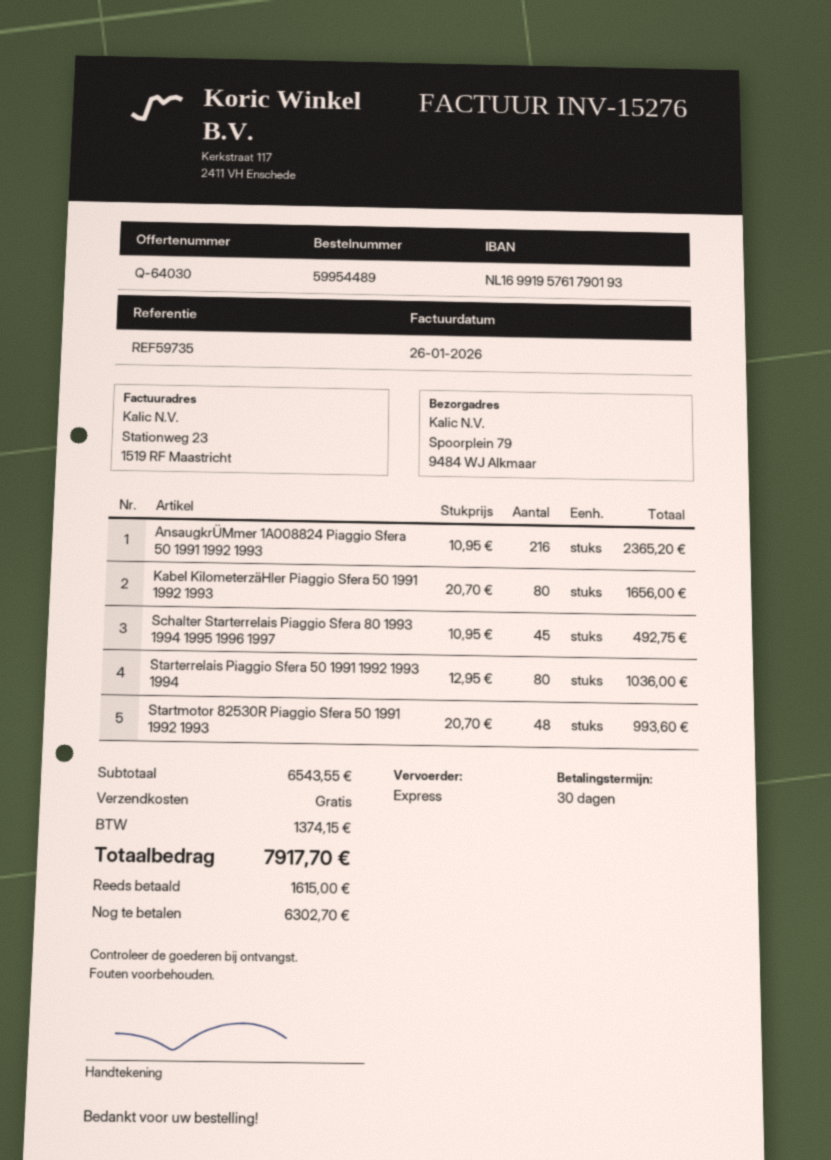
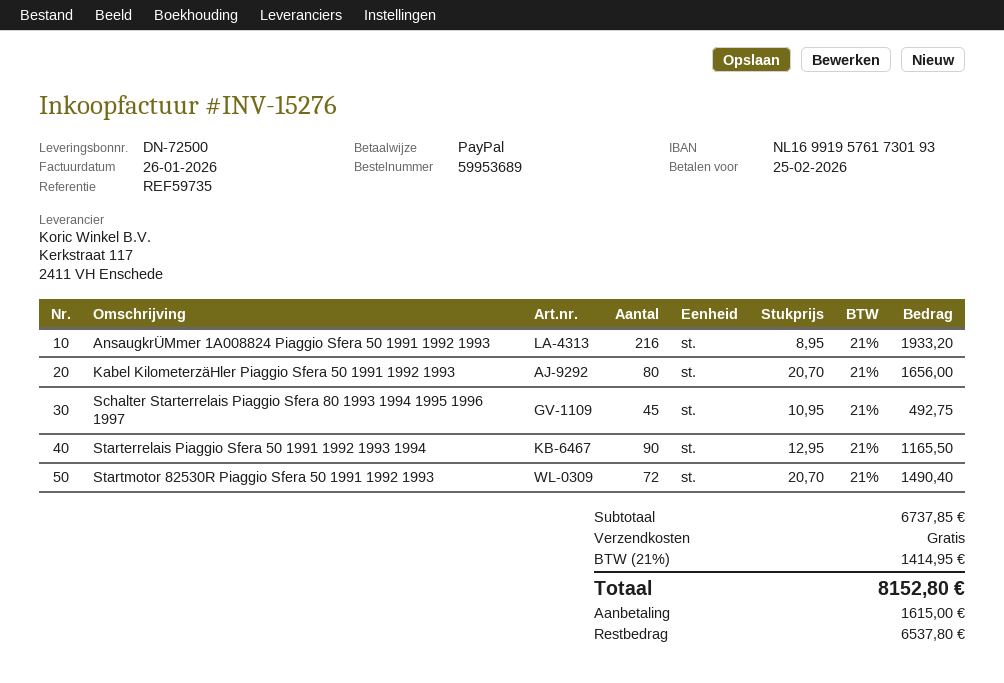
order number: 59954489 -> 59953689
bank account: NL1699195761790193 -> NL1699195761730193
AnsaugkrÜMmer 1A008824 Piaggio Sfera 50 1991 1992 1993: 216 x 10.95 = 2365.20 -> 216 x 8.95 = 1933.20
Starterrelais Piaggio Sfera 50 1991 1992 1993 1994: 80 x 12.95 = 1036.00 -> 90 x 12.95 = 1165.50
Startmotor 82530R Piaggio Sfera 50 1991 1992 1993: 48 x 20.70 = 993.60 -> 72 x 20.70 = 1490.40
subtotal: 6543.55 -> 6737.85
tax: 1374.15 -> 1414.95
total: 7917.70 -> 8152.80
balance: 6302.70 -> 6537.80

